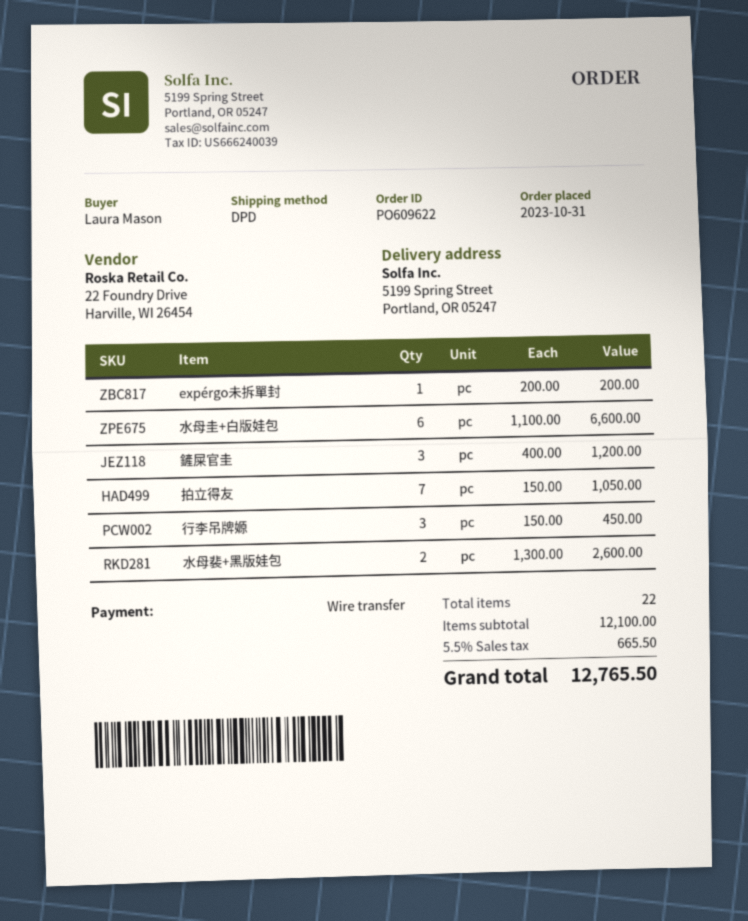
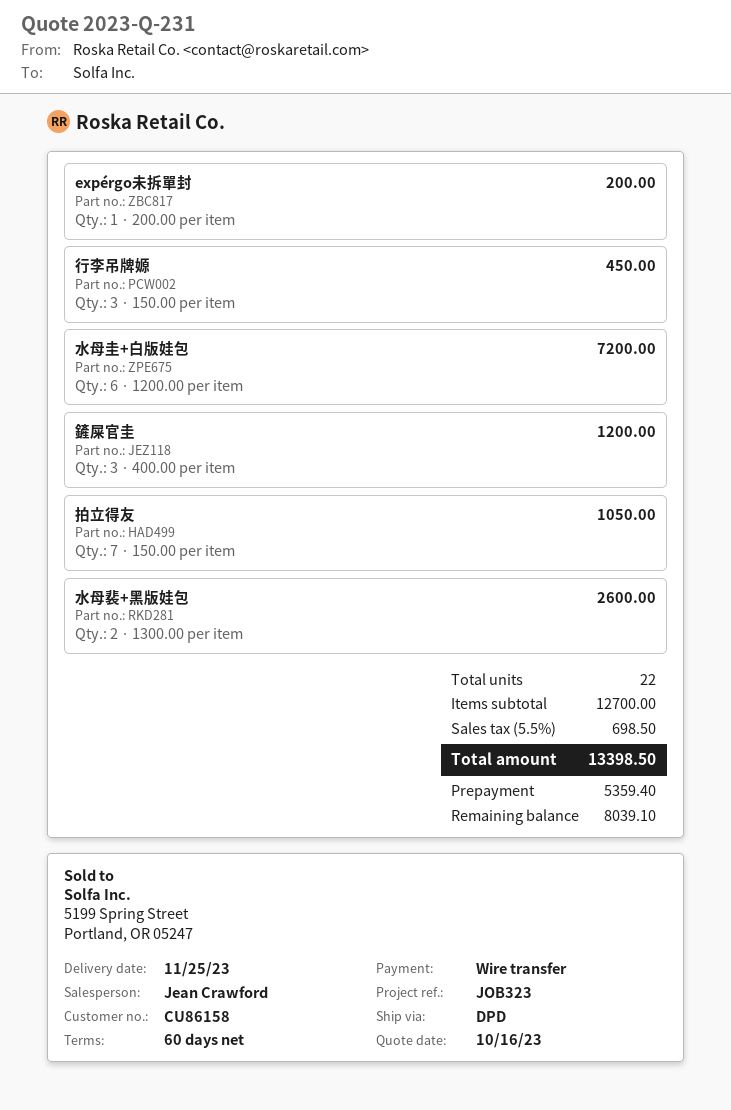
水母圭+白版娃包: 6 x 1100.00 = 6600.00 -> 6 x 1200.00 = 7200.00
subtotal: 12100.00 -> 12700.00
tax: 5.5% = 665.50 -> 5.5% = 698.50
total: 12765.50 -> 13398.50

